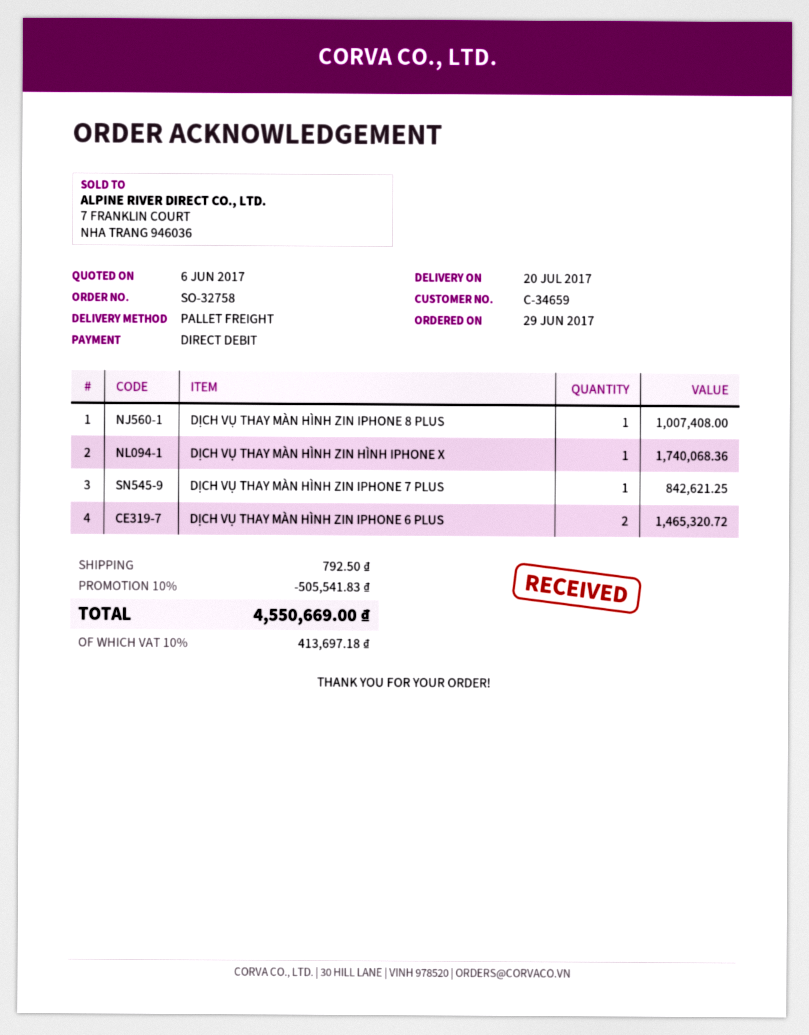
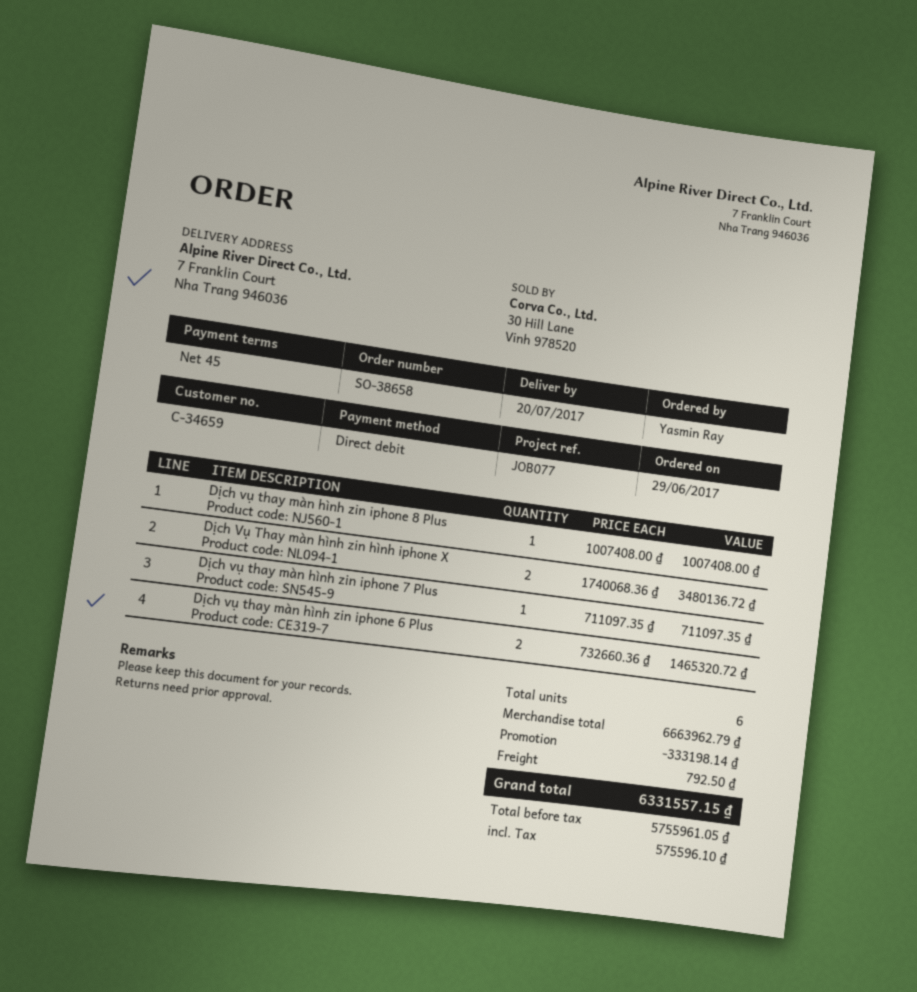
order number: SO-32758 -> SO-38658
DỊCH VỤ THAY MÀN HÌNH ZIN HÌNH IPHONE X: 1 for 1740068.36 -> 2 for 3480136.72
DỊCH VỤ THAY MÀN HÌNH ZIN IPHONE 7 PLUS: 1 for 842621.25 -> 1 for 711097.35
discount: 505541.83 -> 333198.14
tax: 413697.18 -> 575596.10
total: 4550669.00 -> 6331557.15

